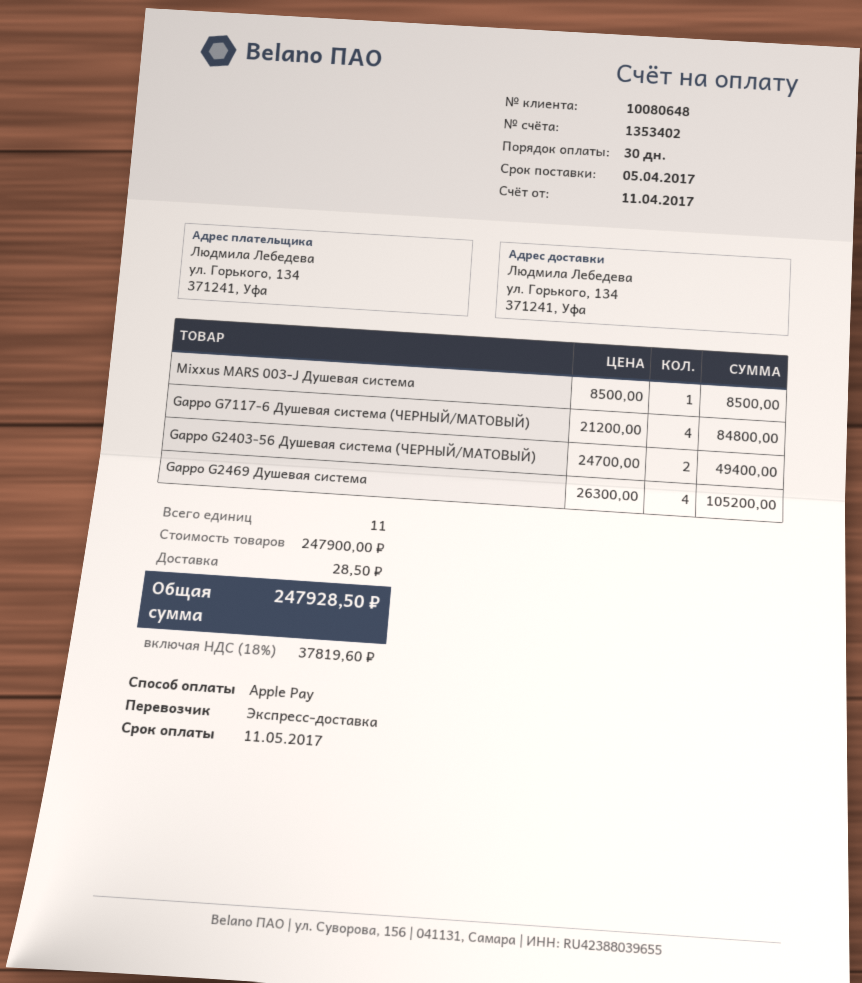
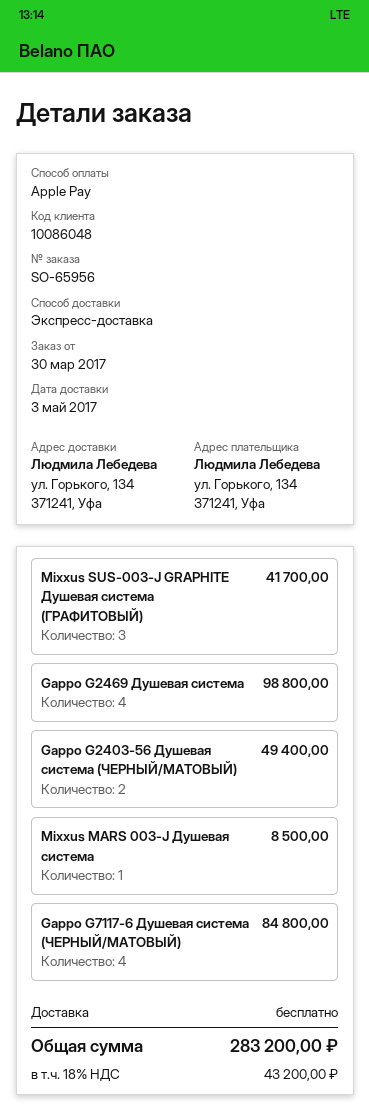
delivery date: 2017-04-05 -> 2017-05-03
customer number: 10080648 -> 10086048
Gappo G2469 Душевая система: 4 for 105200.00 -> 4 for 98800.00
Mixxus SUS-003-J GRAPHITE Душевая система (ГРАФИТОВЫЙ): none -> 3 for 41700.00
shipping: 28.50 -> 0.00
tax: 18% = 37819.60 -> 18% = 43200.00
total: 247928.50 -> 283200.00

